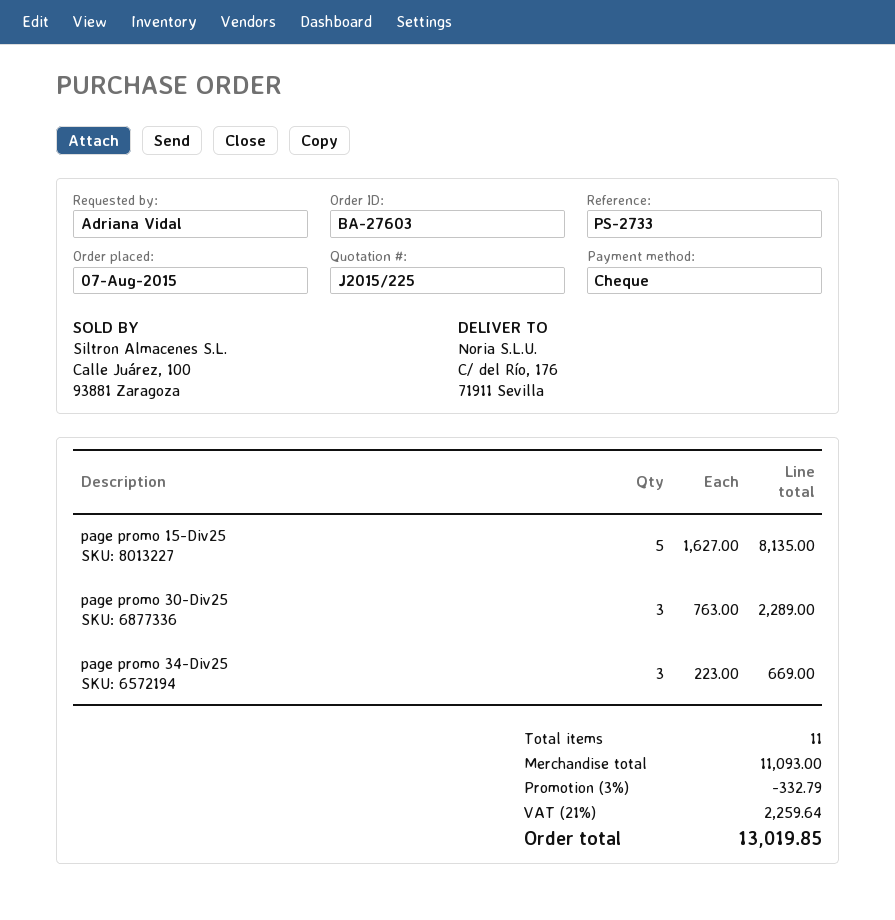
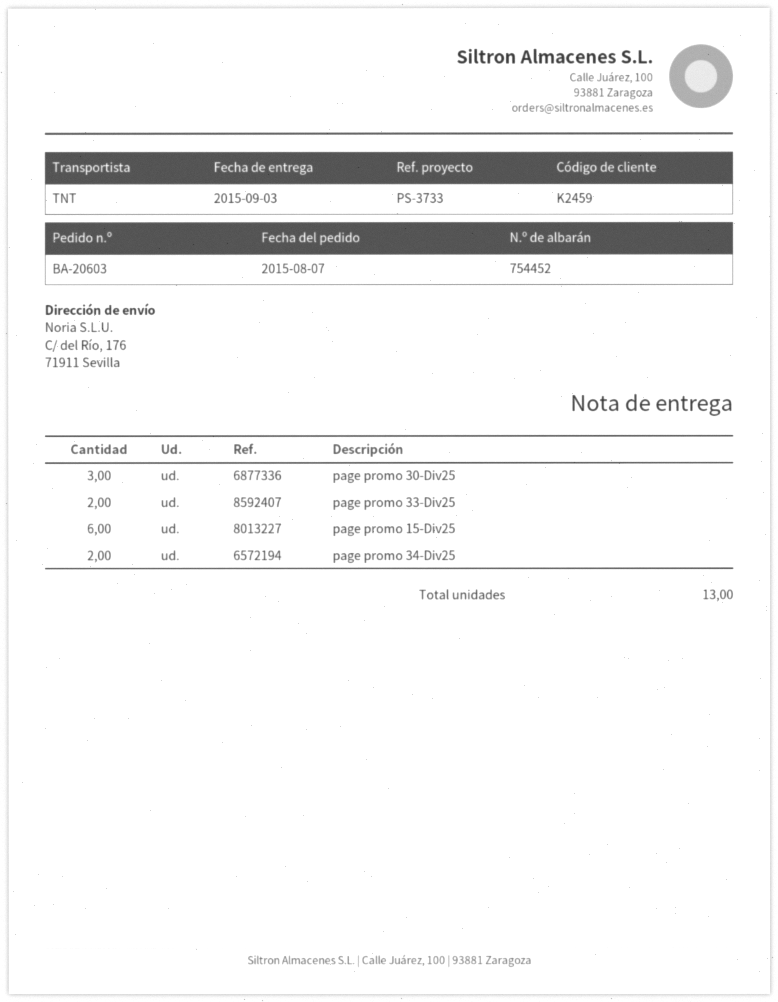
order number: BA-27603 -> BA-20603
reference: PS-2733 -> PS-3733
page promo 15-Div25: 5 -> 6
page promo 34-Div25: 3 -> 2
page promo 33-Div25: none -> 2
total quantity: 11 -> 13

